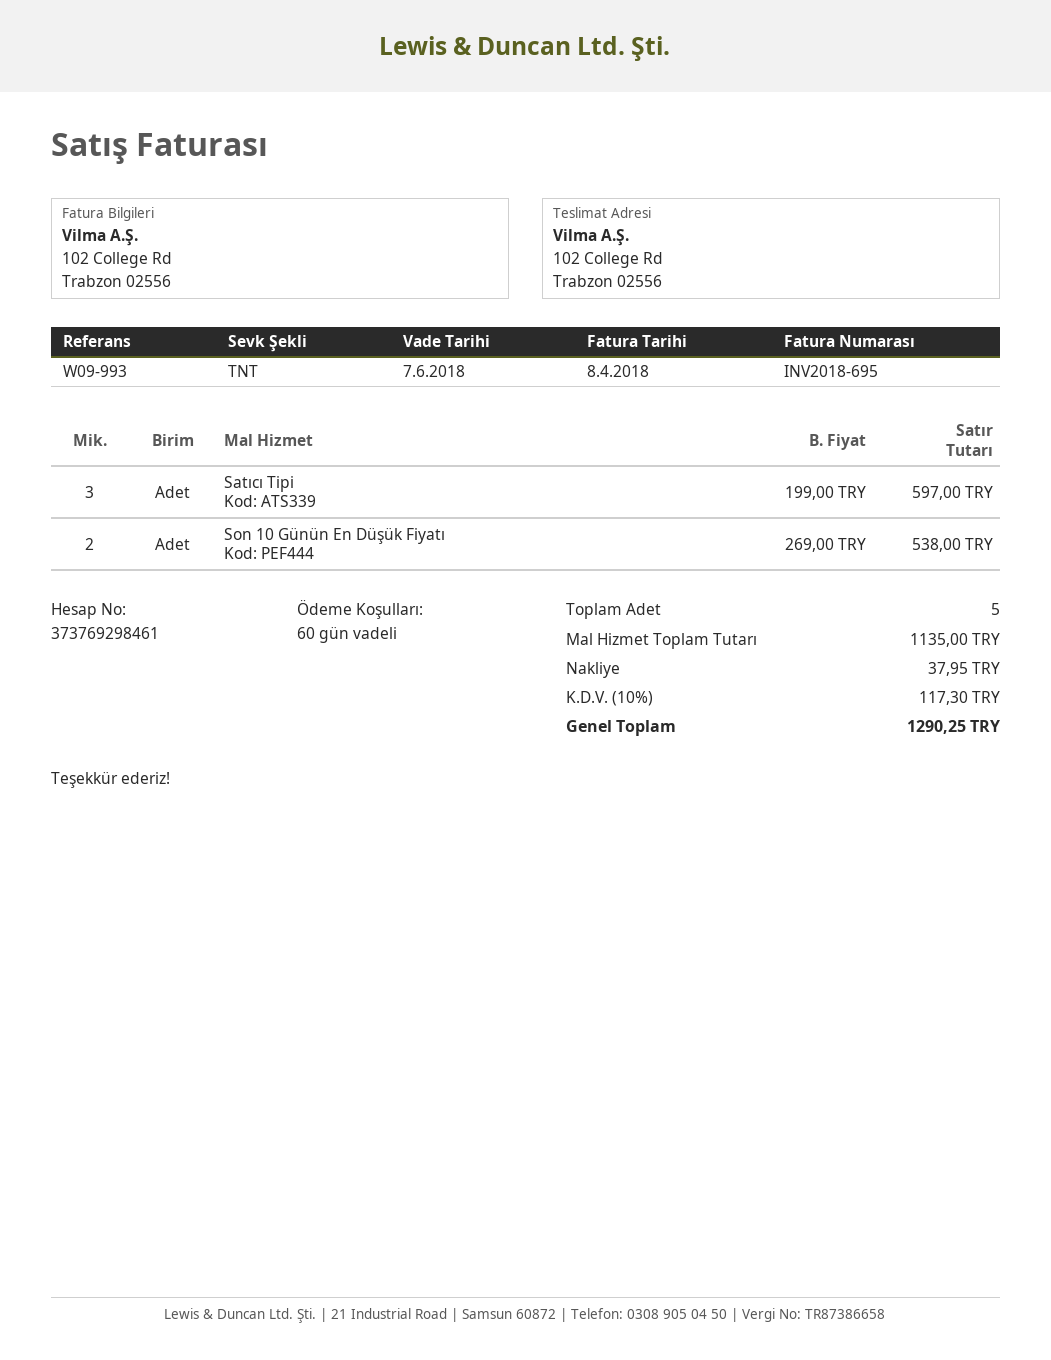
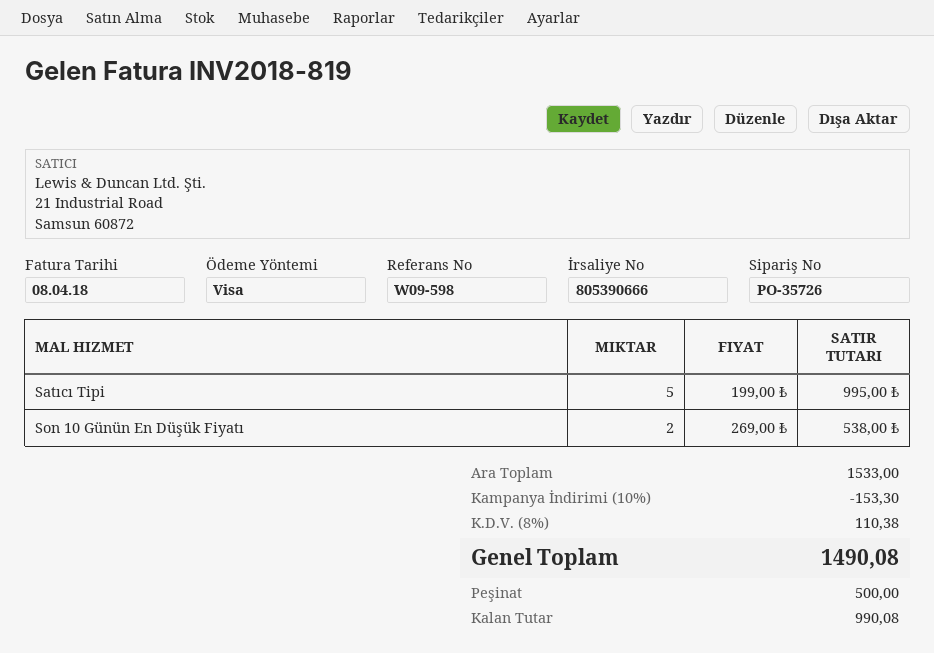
invoice number: INV2018-695 -> INV2018-819
reference: W09-993 -> W09-598
Satıcı Tipi: 3 x 199.00 = 597.00 -> 5 x 199.00 = 995.00
subtotal: 1135.00 -> 1533.00
discount: none -> 10% = 153.30
shipping: 37.95 -> none
tax: 10% = 117.30 -> 8% = 110.38
total: 1290.25 -> 1490.08

